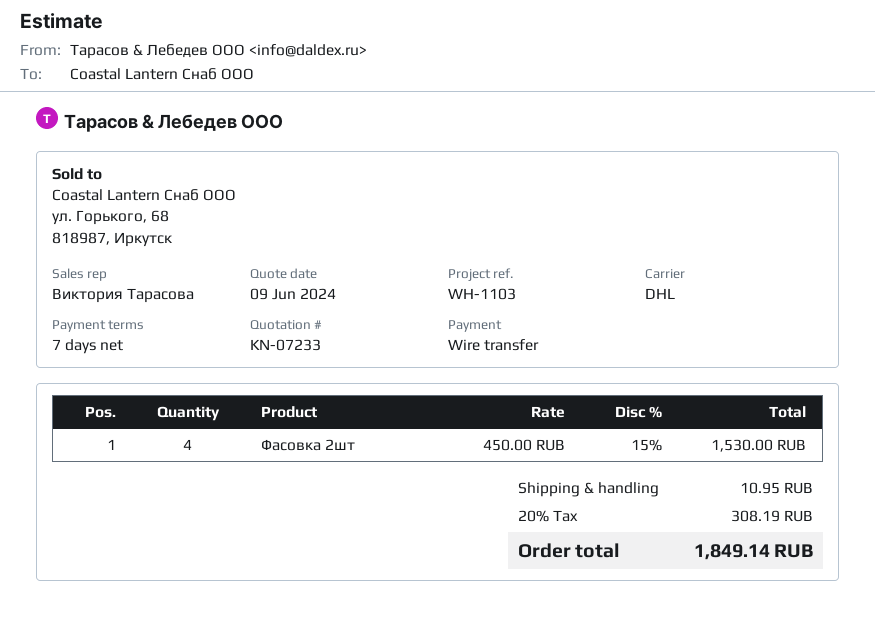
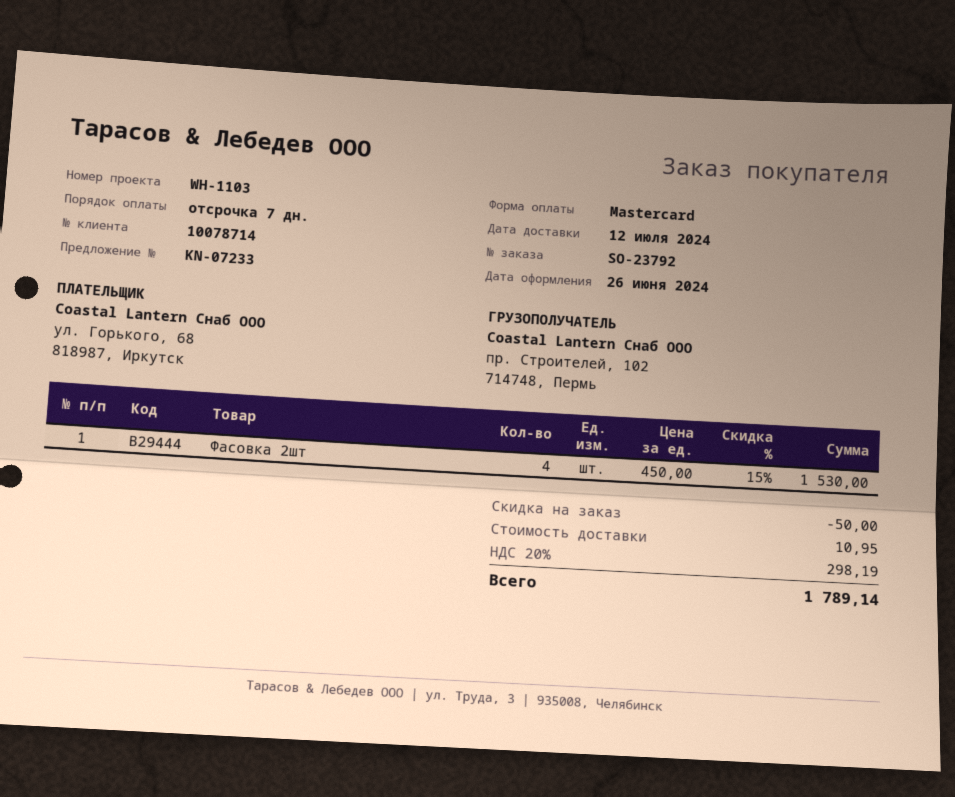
payment method: bank transfer -> Mastercard
discount: none -> 50.00
tax: 20% = 308.19 -> 20% = 298.19
total: 1849.14 -> 1789.14

